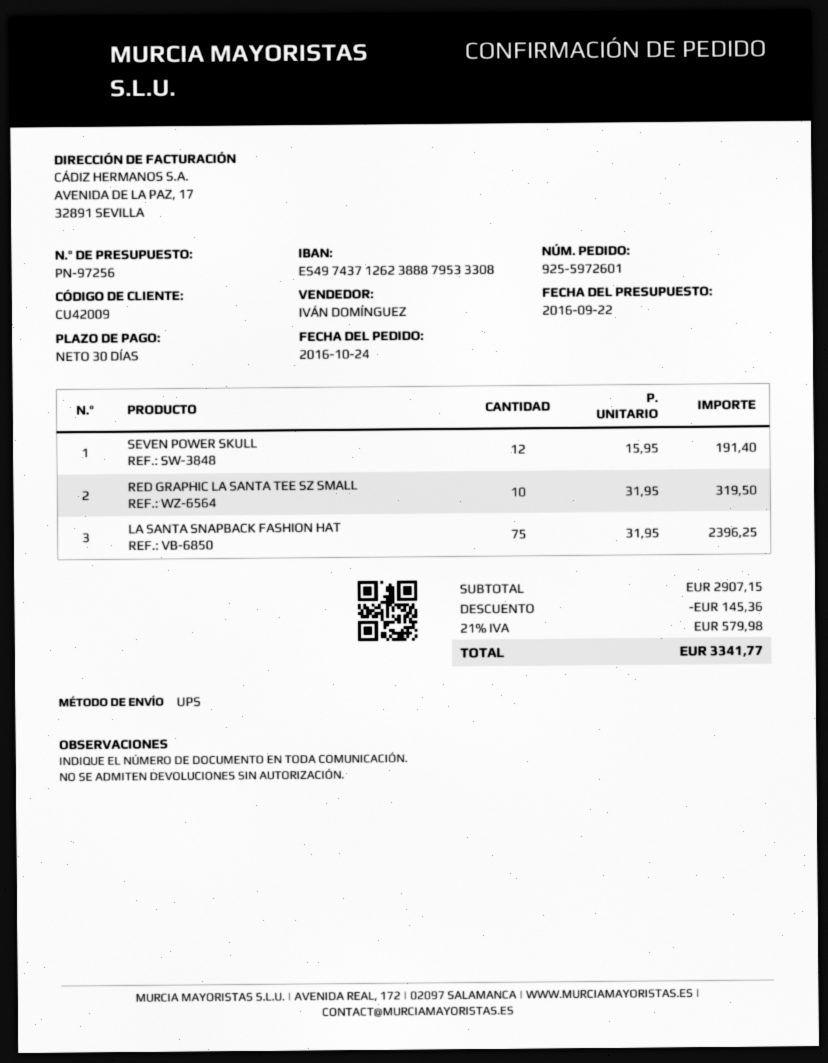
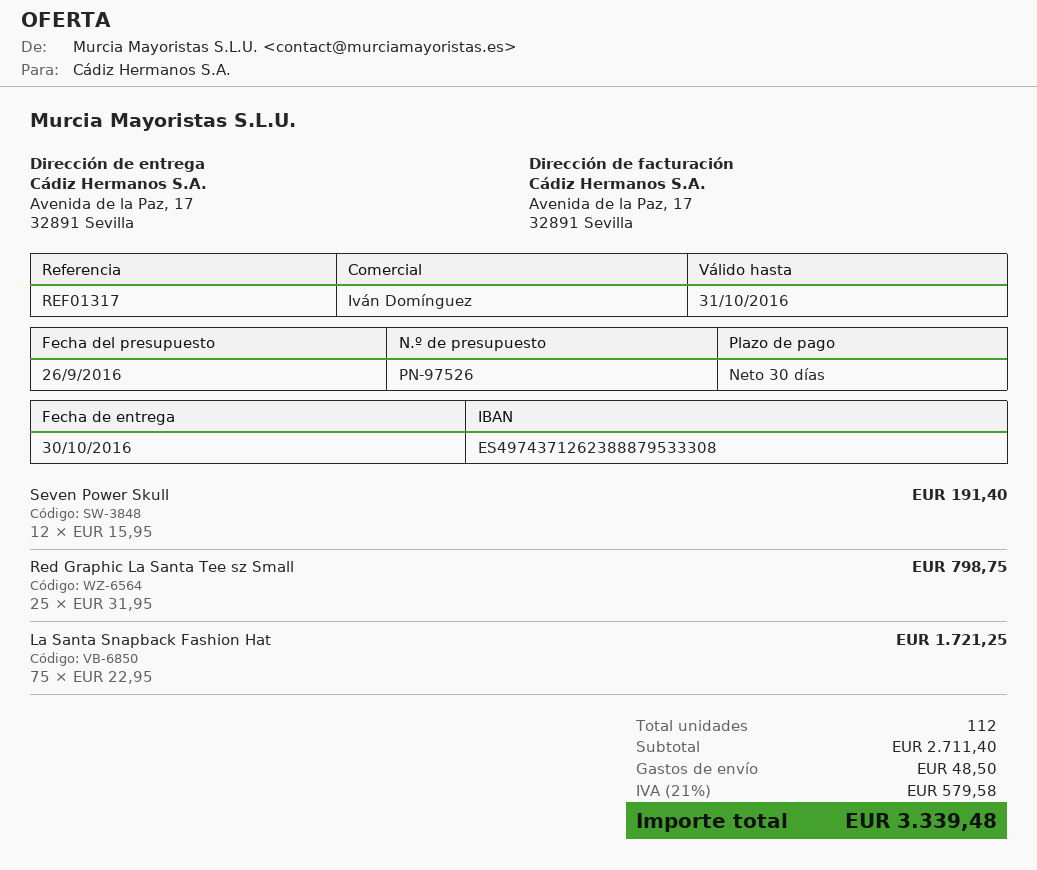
quote number: PN-97256 -> PN-97526
quote date: 2016-09-22 -> 2016-09-26
RED GRAPHIC LA SANTA TEE SZ SMALL: 10 x 31.95 = 319.50 -> 25 x 31.95 = 798.75
LA SANTA SNAPBACK FASHION HAT: 75 x 31.95 = 2396.25 -> 75 x 22.95 = 1721.25
subtotal: 2907.15 -> 2711.40
discount: 145.36 -> none
shipping: none -> 48.50
tax: 21% = 579.98 -> 21% = 579.58
total: 3341.77 -> 3339.48

